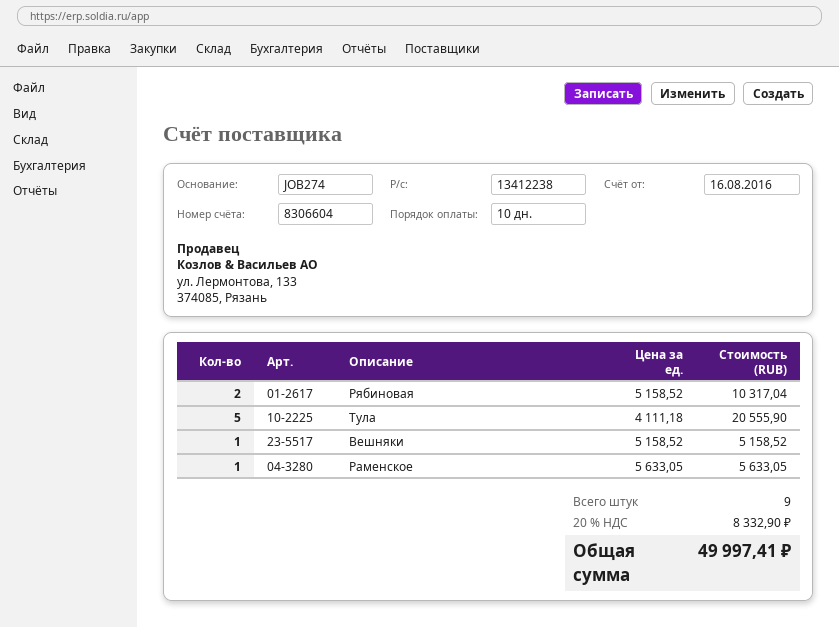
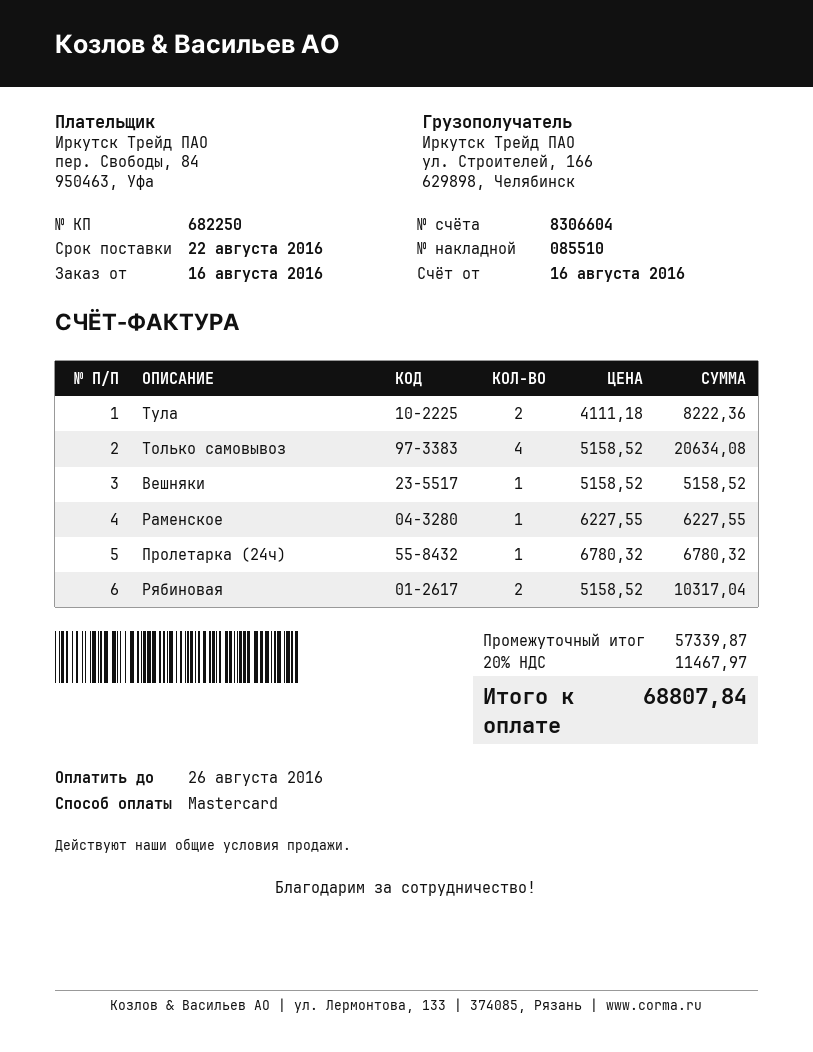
Тула: 5 x 4111.18 = 20555.90 -> 2 x 4111.18 = 8222.36
Раменское: 1 x 5633.05 = 5633.05 -> 1 x 6227.55 = 6227.55
Только самовывоз: none -> 4 x 5158.52 = 20634.08
Пролетарка (24ч): none -> 1 x 6780.32 = 6780.32
tax: 20% = 8332.90 -> 20% = 11467.97
total: 49997.41 -> 68807.84

